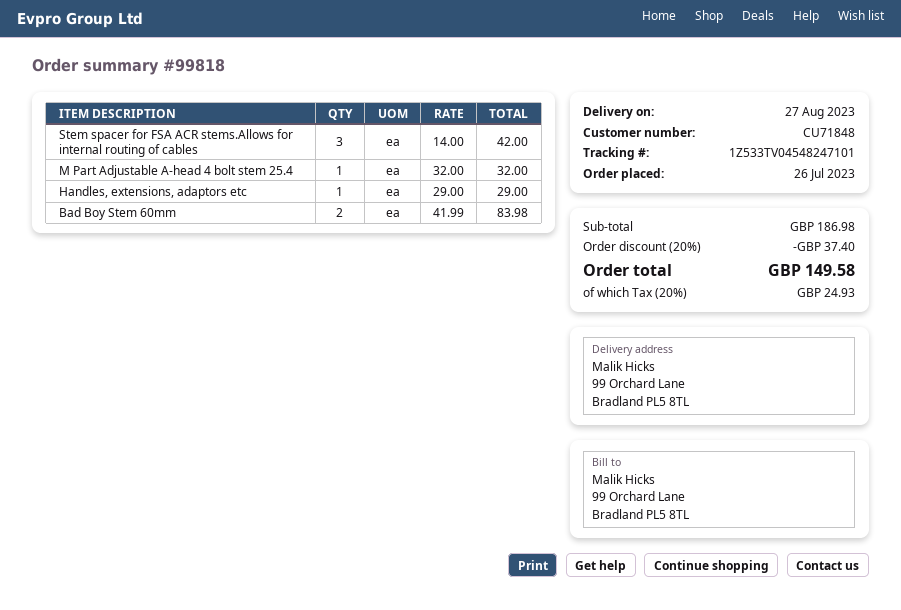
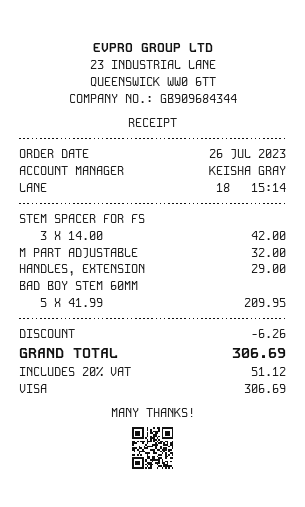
Bad Boy Stem 60mm: 2 x 41.99 = 83.98 -> 5 x 41.99 = 209.95
discount: 37.40 -> 6.26
tax: 20% = 24.93 -> 20% = 51.12
total: 149.58 -> 306.69

